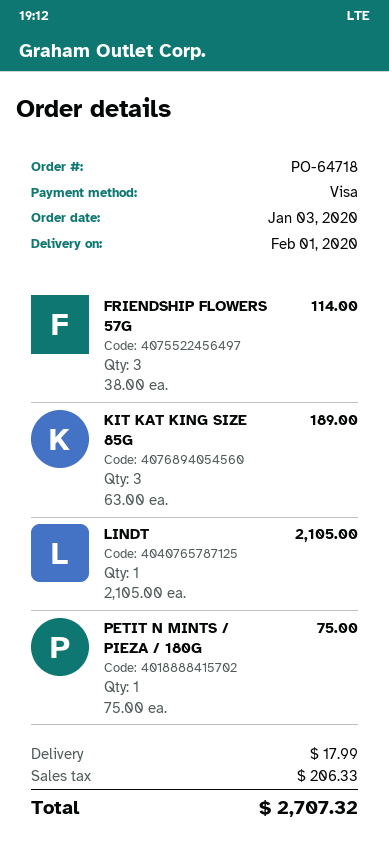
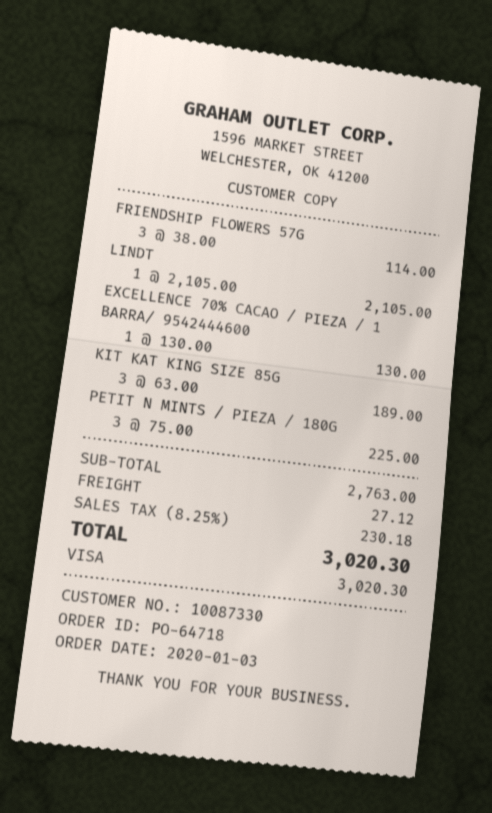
PETIT N MINTS / PIEZA / 180G: 1 x 75.00 = 75.00 -> 3 x 75.00 = 225.00
EXCELLENCE 70% CACAO / PIEZA / 1 BARRA/ 9542444600: none -> 1 x 130.00 = 130.00
shipping: 17.99 -> 27.12
tax: 206.33 -> 230.18
total: 2707.32 -> 3020.30

